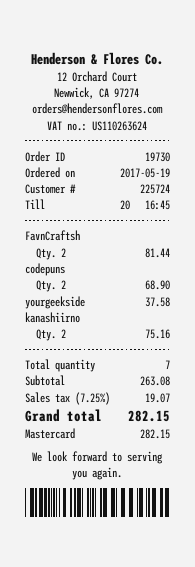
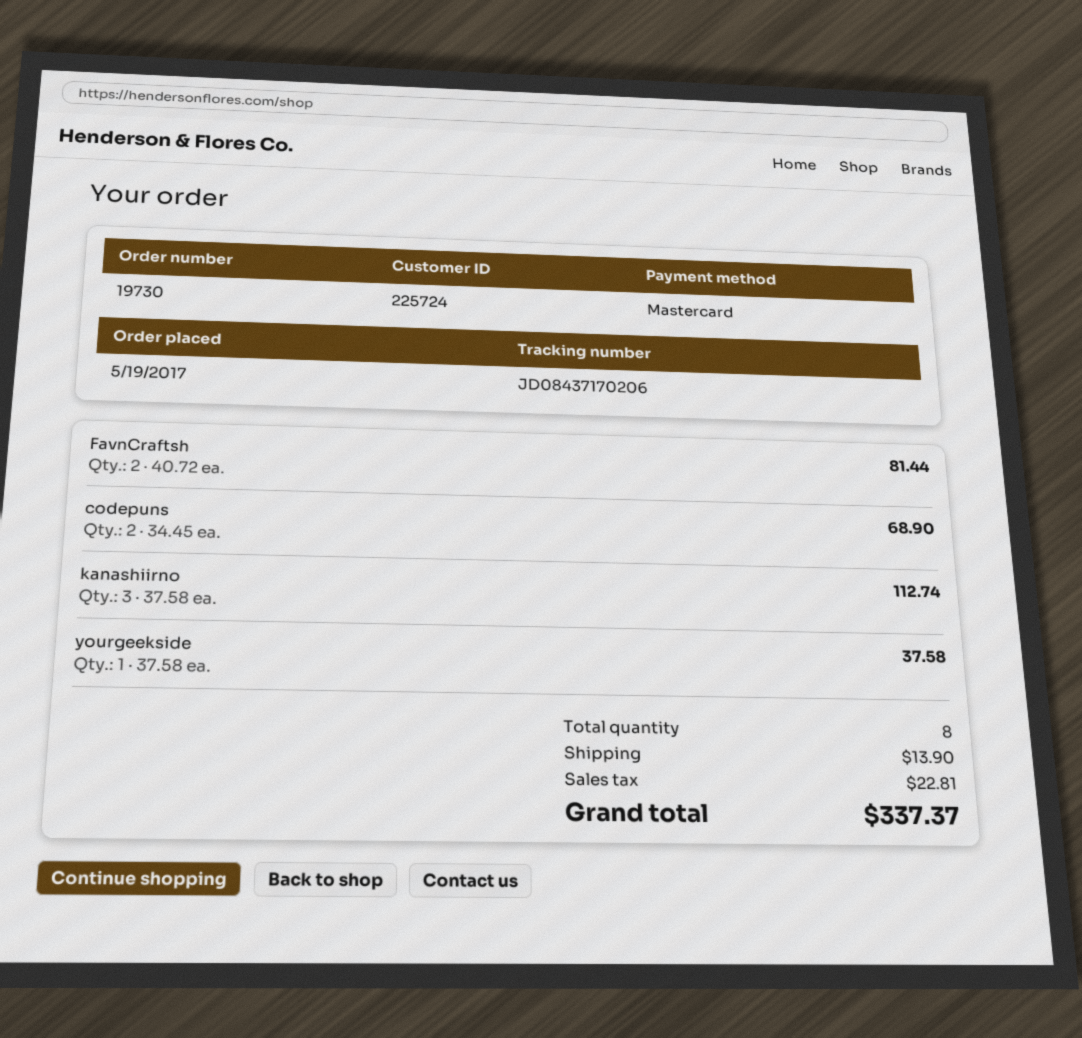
kanashiirno: 2 for 75.16 -> 3 for 112.74
total quantity: 7 -> 8
shipping: none -> 13.90
tax: 19.07 -> 22.81
total: 282.15 -> 337.37

